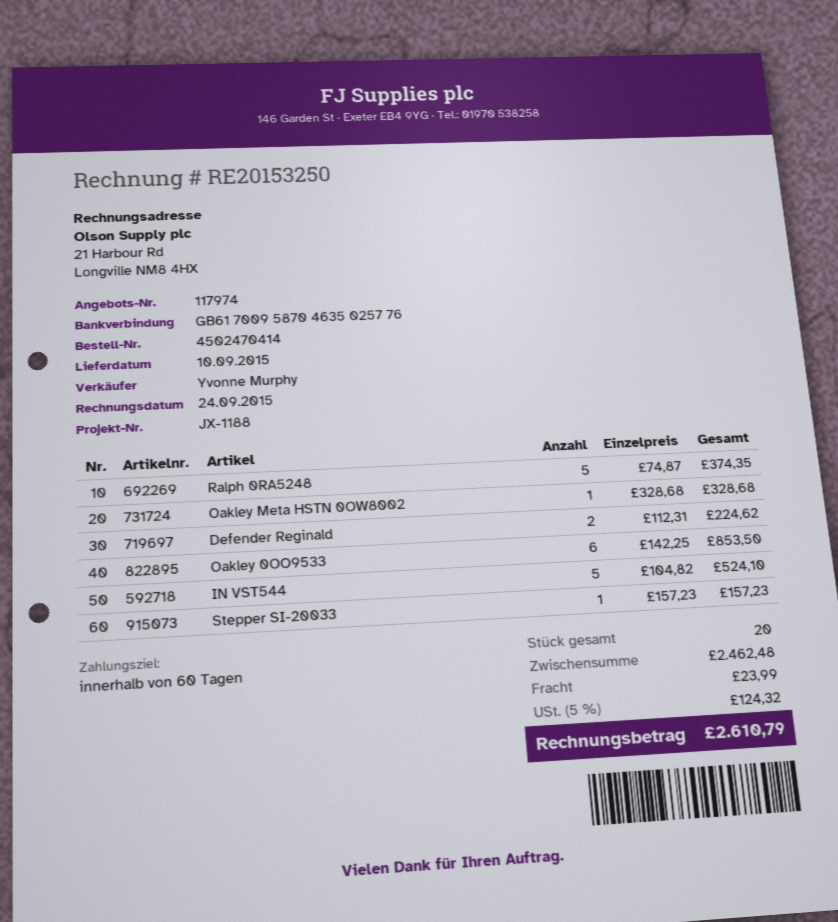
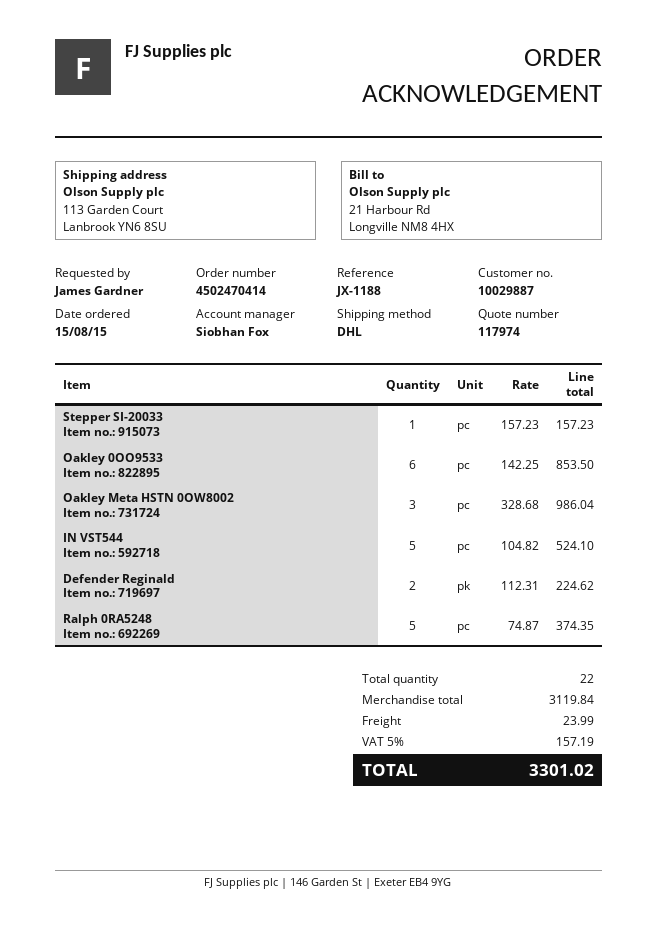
sales rep: Yvonne Murphy -> Siobhan Fox
Oakley Meta HSTN 0OW8002: 1 x 328.68 = 328.68 -> 3 x 328.68 = 986.04
total quantity: 20 -> 22
subtotal: 2462.48 -> 3119.84
tax: 5% = 124.32 -> 5% = 157.19
total: 2610.79 -> 3301.02

